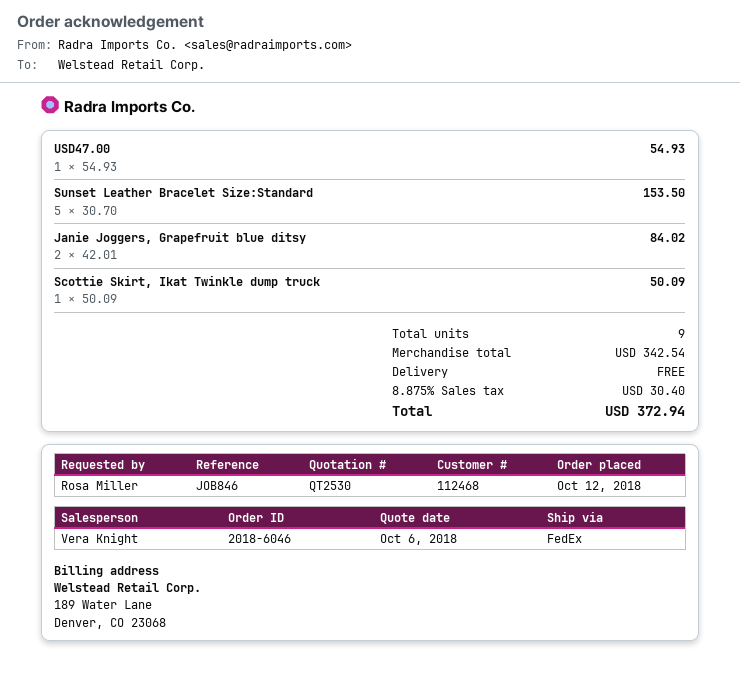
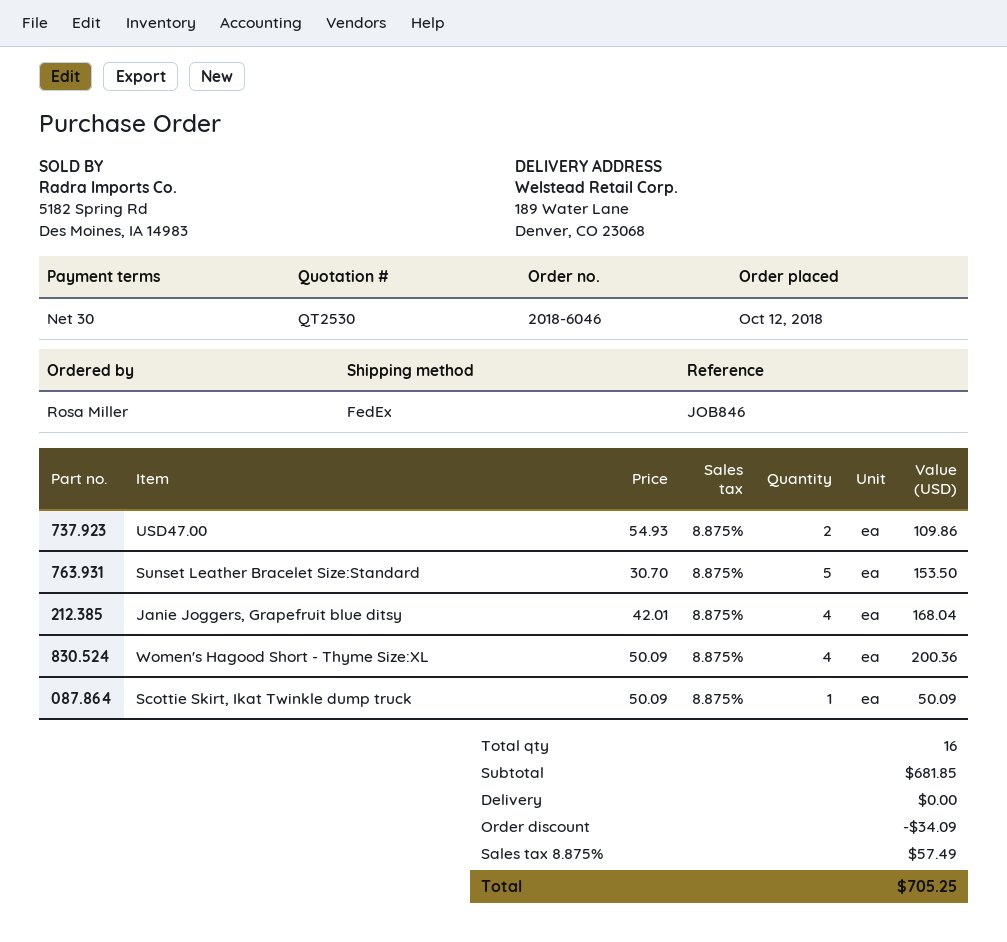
USD47.00: 1 x 54.93 = 54.93 -> 2 x 54.93 = 109.86
Janie Joggers, Grapefruit blue ditsy: 2 x 42.01 = 84.02 -> 4 x 42.01 = 168.04
Women's Hagood Short - Thyme Size:XL: none -> 4 x 50.09 = 200.36
total quantity: 9 -> 16
subtotal: 342.54 -> 681.85
discount: none -> 34.09
tax: 8.875% = 30.40 -> 8.875% = 57.49
total: 372.94 -> 705.25

